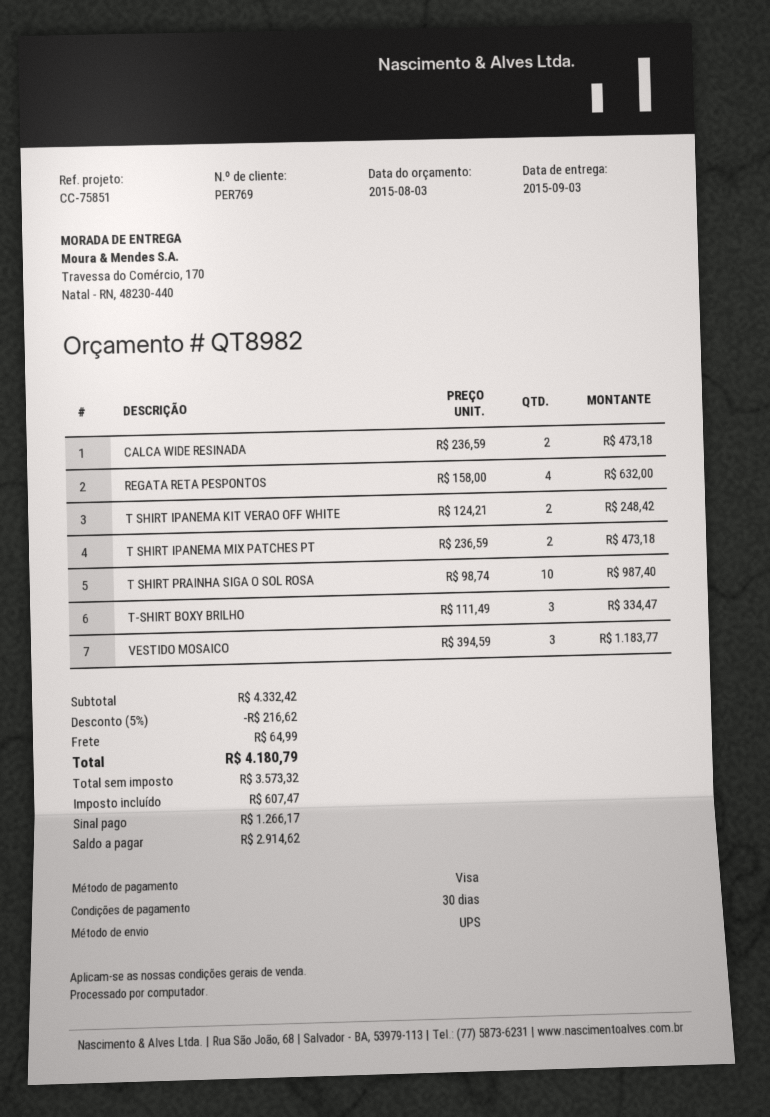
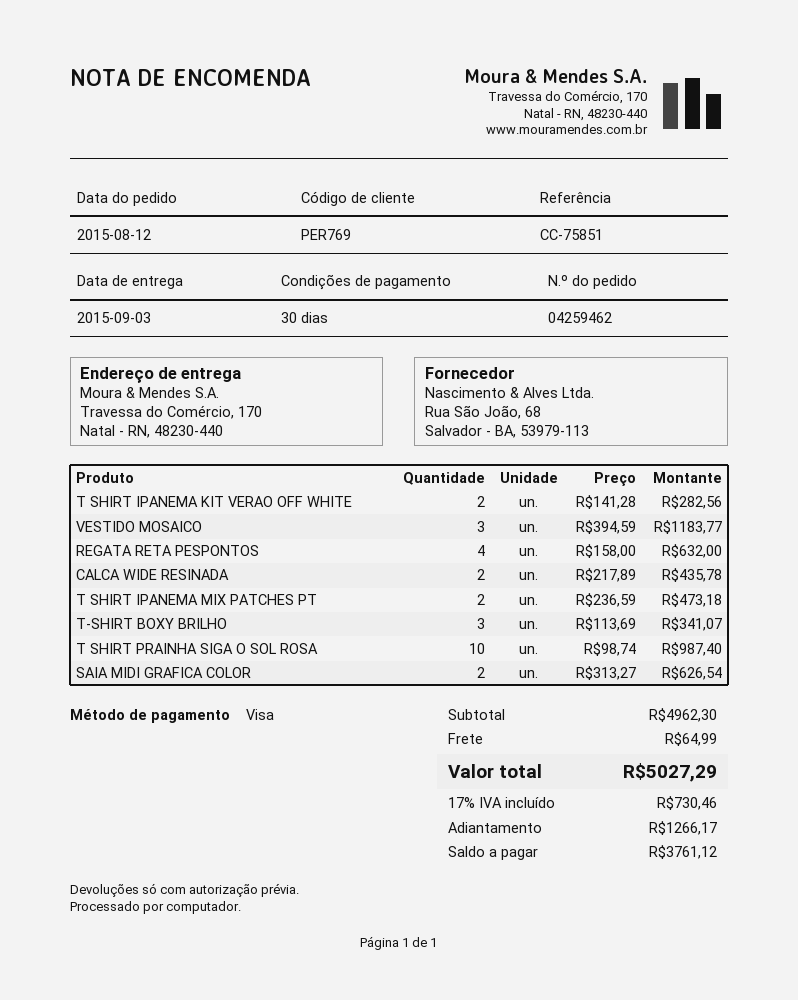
CALCA WIDE RESINADA: 2 x 236.59 = 473.18 -> 2 x 217.89 = 435.78
T SHIRT IPANEMA KIT VERAO OFF WHITE: 2 x 124.21 = 248.42 -> 2 x 141.28 = 282.56
T-SHIRT BOXY BRILHO: 3 x 111.49 = 334.47 -> 3 x 113.69 = 341.07
SAIA MIDI GRAFICA COLOR: none -> 2 x 313.27 = 626.54
subtotal: 4332.42 -> 4962.30
discount: 5% = 216.62 -> none
tax: 607.47 -> 730.46
total: 4180.79 -> 5027.29
balance: 2914.62 -> 3761.12

